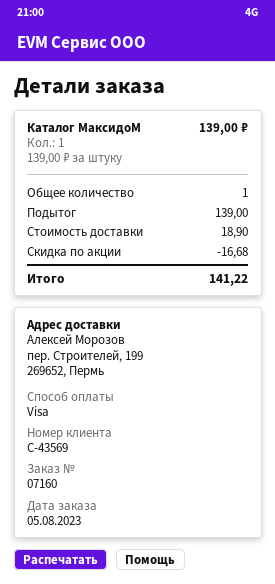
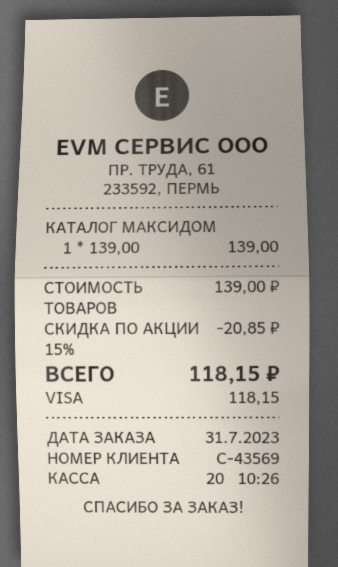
order date: 2023-08-05 -> 2023-07-31
discount: 16.68 -> 20.85
shipping: 18.90 -> none
total: 141.22 -> 118.15

